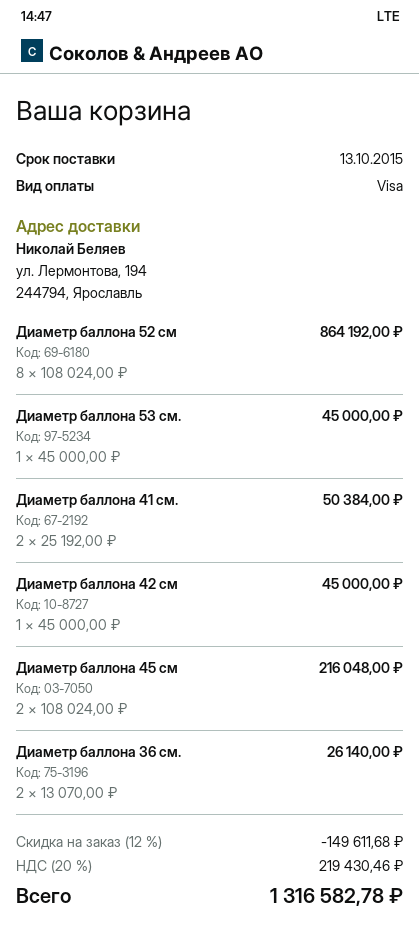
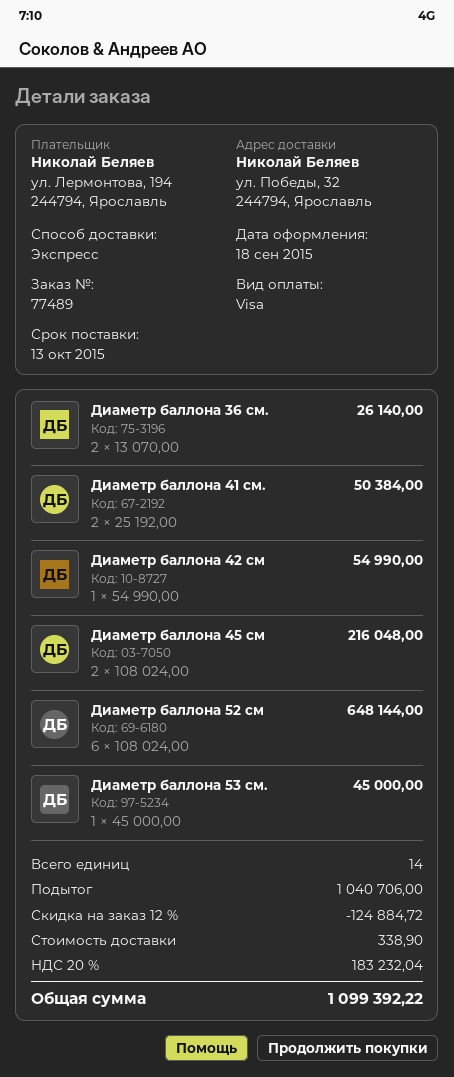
ship to: ул. Лермонтова, 194, 244794, Ярославль -> ул. Победы, 32, 244794, Ярославль
Диаметр баллона 52 см: 8 x 108024.00 = 864192.00 -> 6 x 108024.00 = 648144.00
Диаметр баллона 42 см: 1 x 45000.00 = 45000.00 -> 1 x 54990.00 = 54990.00
discount: 12% = 149611.68 -> 12% = 124884.72
shipping: none -> 338.90
tax: 20% = 219430.46 -> 20% = 183232.04
total: 1316582.78 -> 1099392.22

